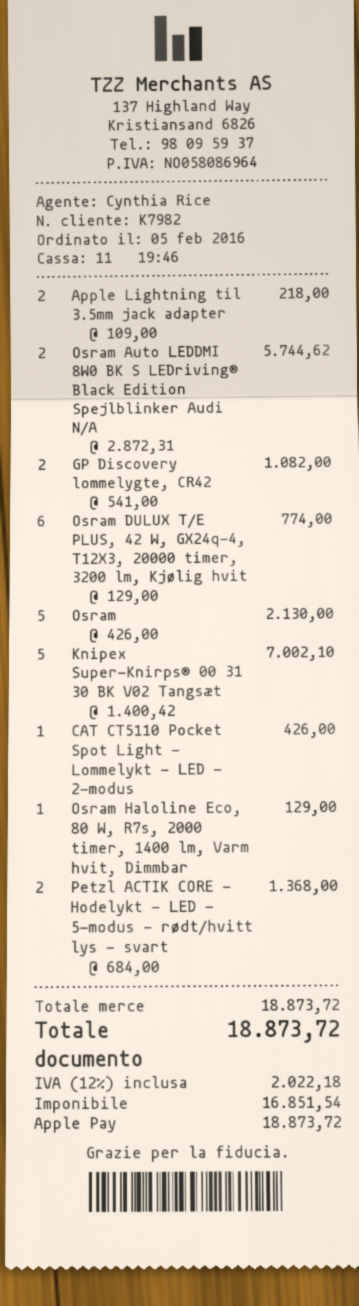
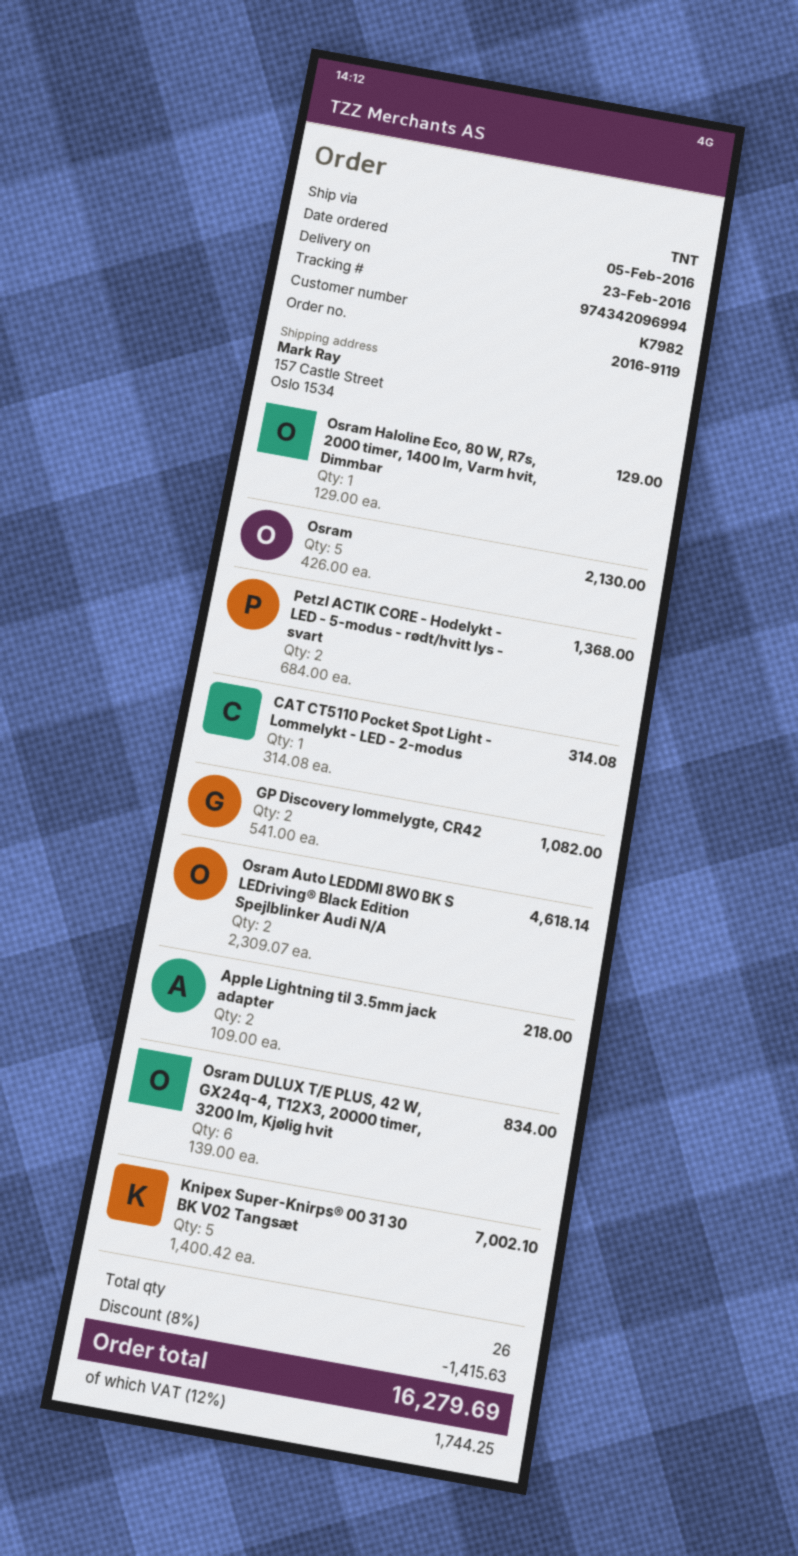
Osram Auto LEDDMI 8W0 BK S LEDriving® Black Edition Spejlblinker Audi N/A: 2 x 2872.31 = 5744.62 -> 2 x 2309.07 = 4618.14
Osram DULUX T/E PLUS, 42 W, GX24q-4, T12X3, 20000 timer, 3200 lm, Kjølig hvit: 6 x 129.00 = 774.00 -> 6 x 139.00 = 834.00
CAT CT5110 Pocket Spot Light - Lommelykt - LED - 2-modus: 1 x 426.00 = 426.00 -> 1 x 314.08 = 314.08
discount: none -> 8% = 1415.63
tax: 12% = 2022.18 -> 12% = 1744.25
total: 18873.72 -> 16279.69

